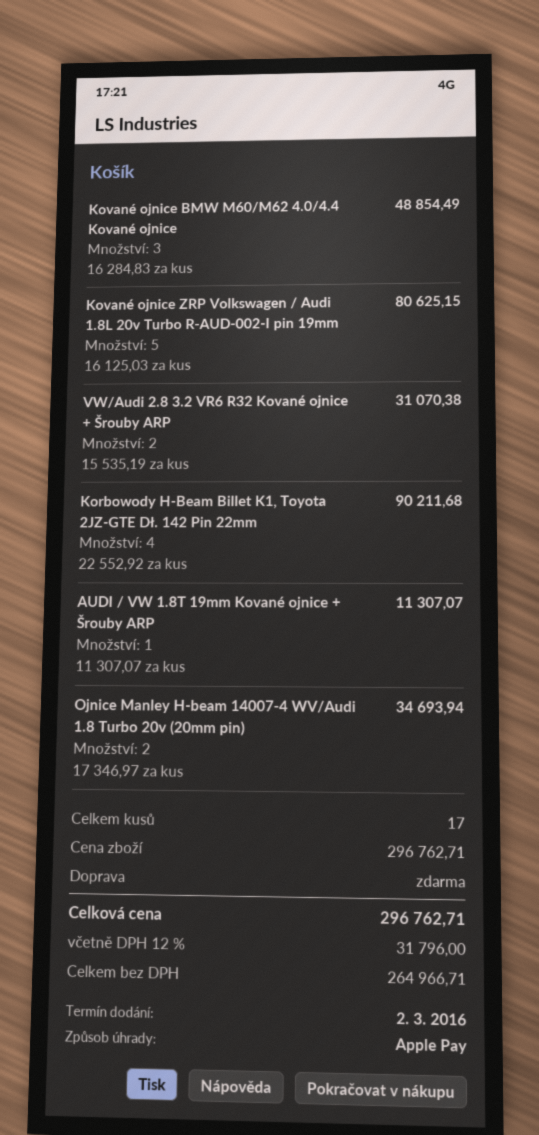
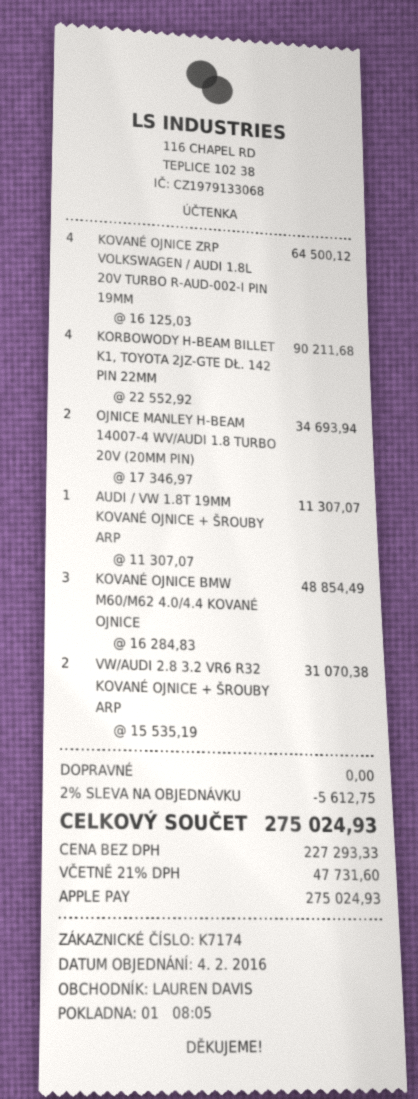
Kované ojnice ZRP Volkswagen / Audi 1.8L 20v Turbo R-AUD-002-I pin 19mm: 5 x 16125.03 = 80625.15 -> 4 x 16125.03 = 64500.12
discount: none -> 2% = 5612.75
net: 264966.71 -> 227293.33
tax: 12% = 31796.00 -> 21% = 47731.60
total: 296762.71 -> 275024.93

